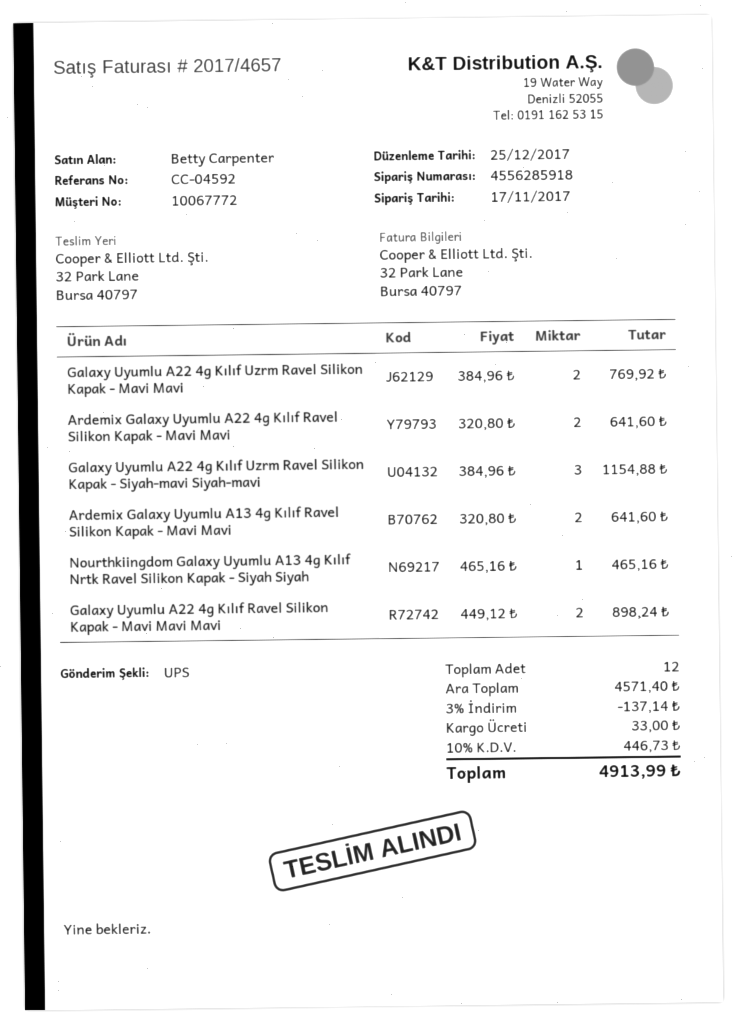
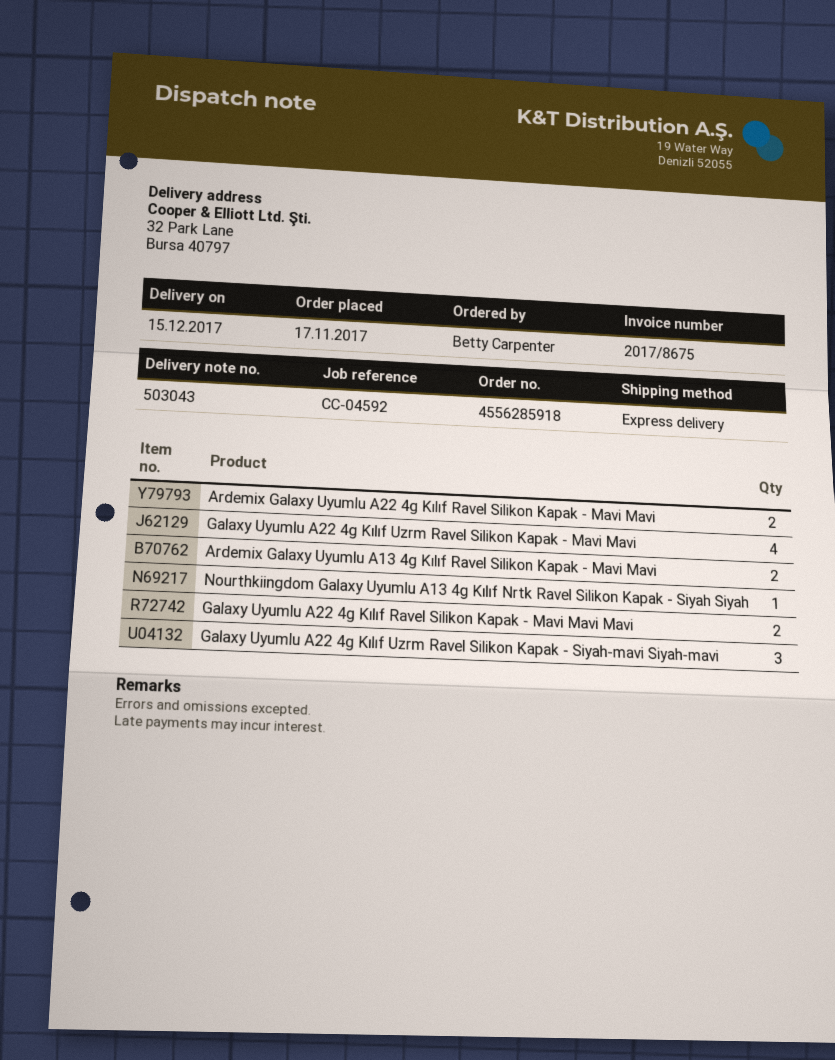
invoice number: 2017/4657 -> 2017/8675
shipping method: UPS -> express
Galaxy Uyumlu A22 4g Kılıf Uzrm Ravel Silikon Kapak - Mavi Mavi: 2 -> 4

